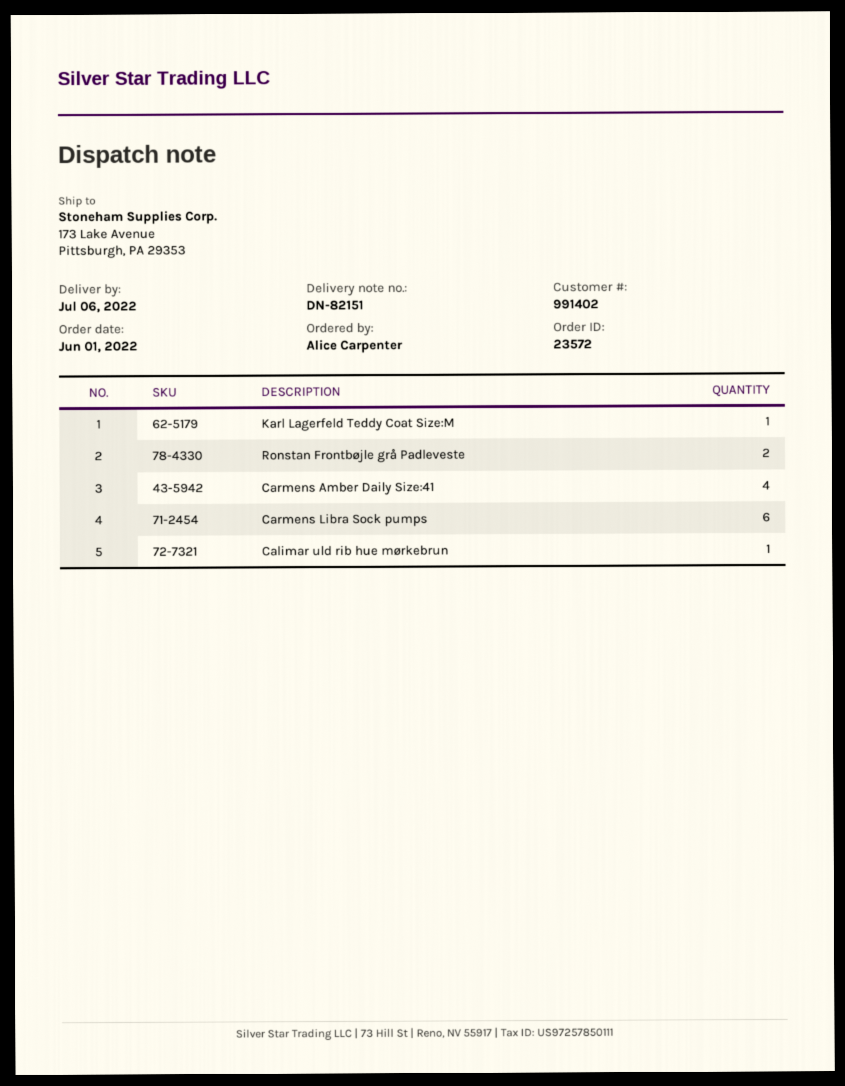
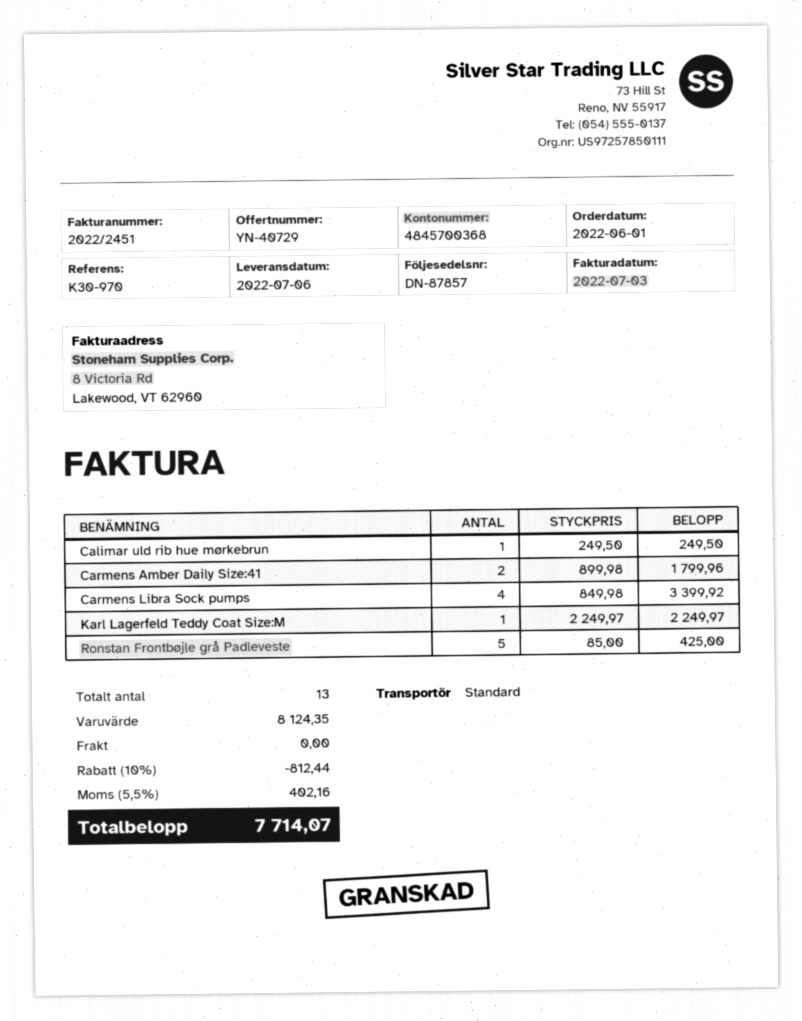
delivery note number: DN-82151 -> DN-87857
Ronstan Frontbøjle grå Padleveste: 2 -> 5
Carmens Amber Daily Size:41: 4 -> 2
Carmens Libra Sock pumps: 6 -> 4

